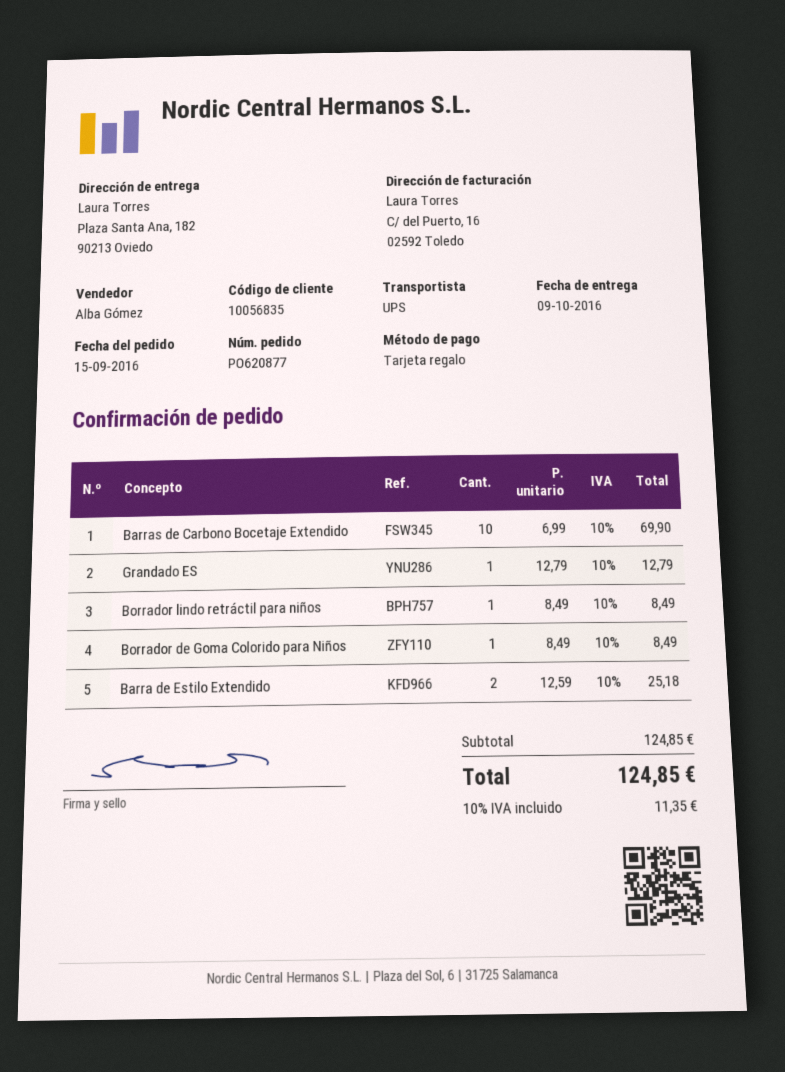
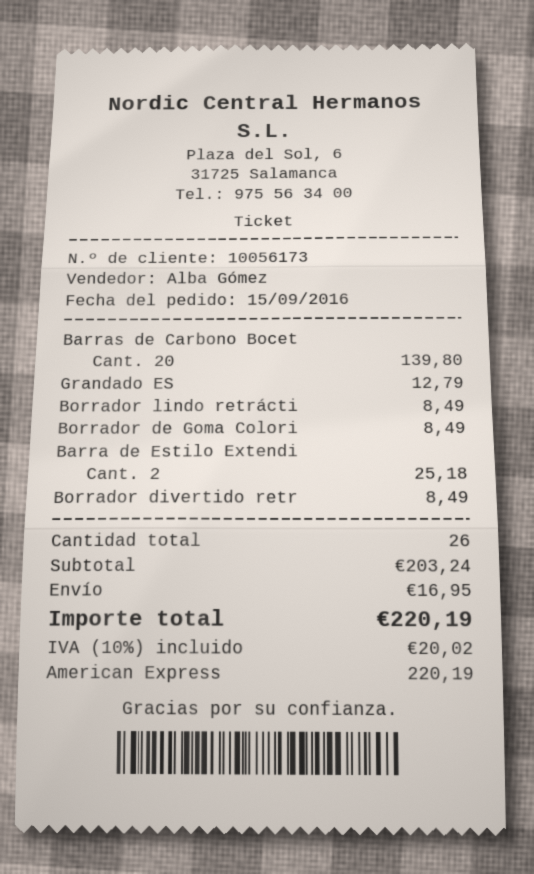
customer number: 10056835 -> 10056173
payment method: gift card -> American Express
Barras de Carbono Bocetaje Extendido: 10 for 69.90 -> 20 for 139.80
Borrador divertido retr: none -> 1 for 8.49
subtotal: 124.85 -> 203.24
shipping: none -> 16.95
tax: 10% = 11.35 -> 10% = 20.02
total: 124.85 -> 220.19

